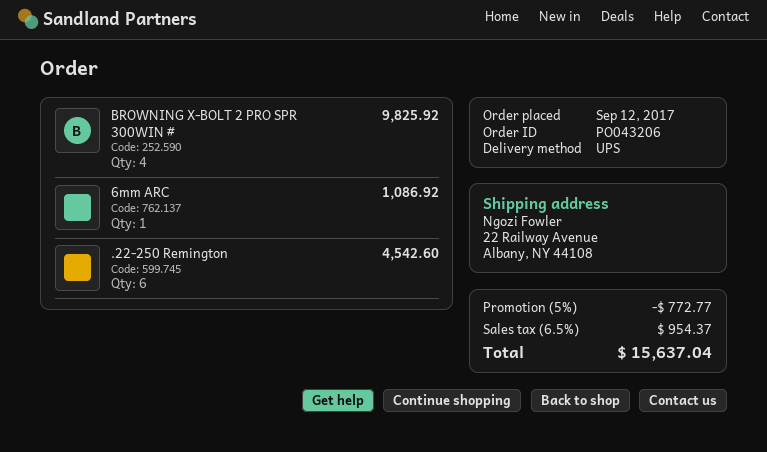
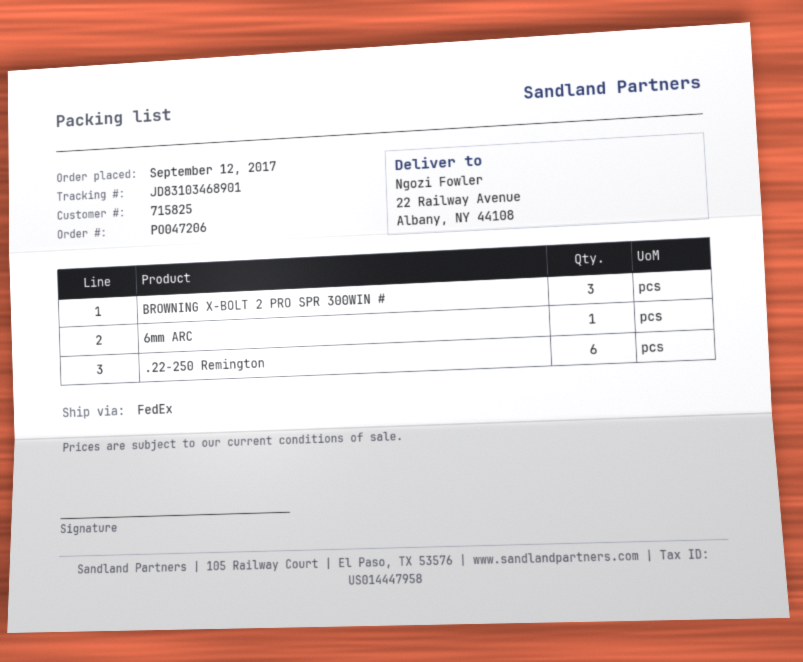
order number: PO043206 -> PO047206
shipping method: UPS -> FedEx
BROWNING X-BOLT 2 PRO SPR 300WIN #: 4 -> 3

